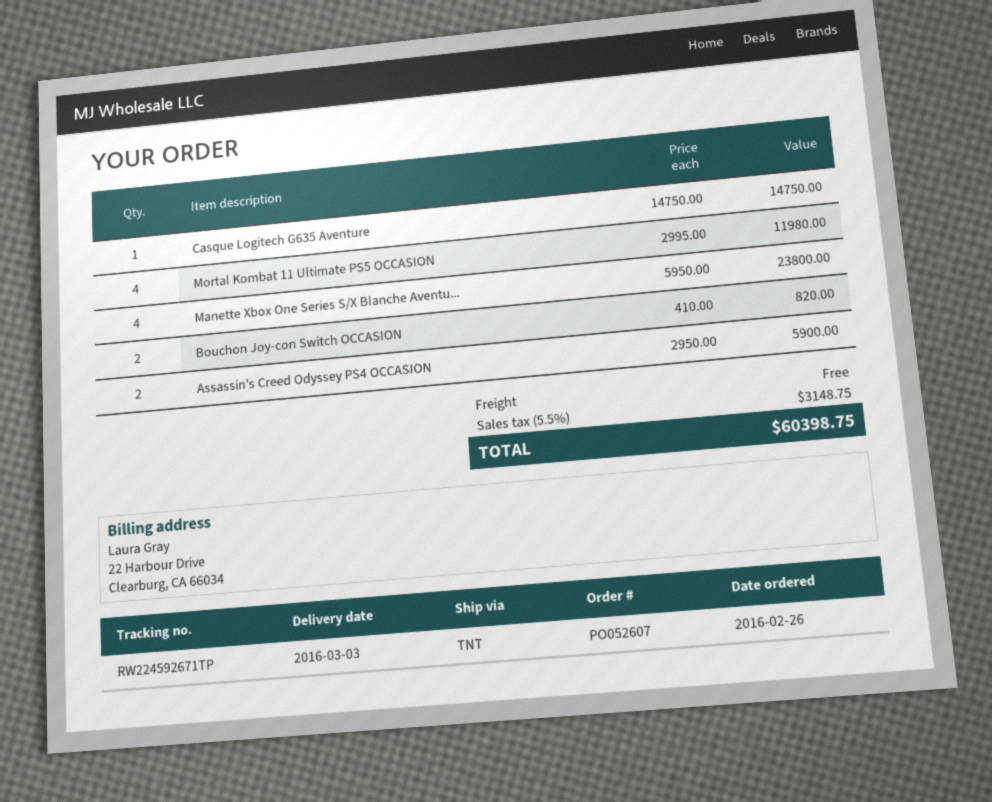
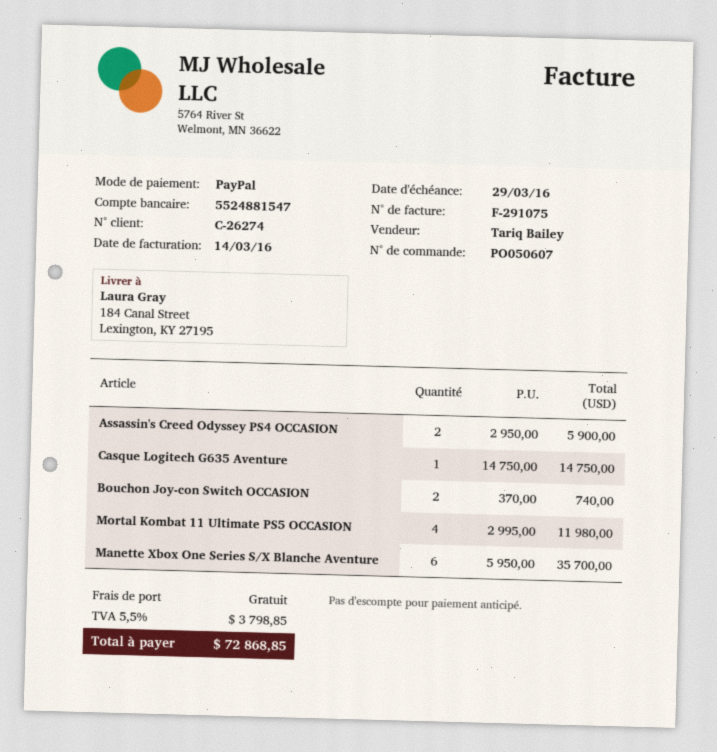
order number: PO052607 -> PO050607
Manette Xbox One Series S/X Blanche Aventu...: 4 x 5950.00 = 23800.00 -> 6 x 5950.00 = 35700.00
Bouchon Joy-con Switch OCCASION: 2 x 410.00 = 820.00 -> 2 x 370.00 = 740.00
tax: 5.5% = 3148.75 -> 5.5% = 3798.85
total: 60398.75 -> 72868.85

